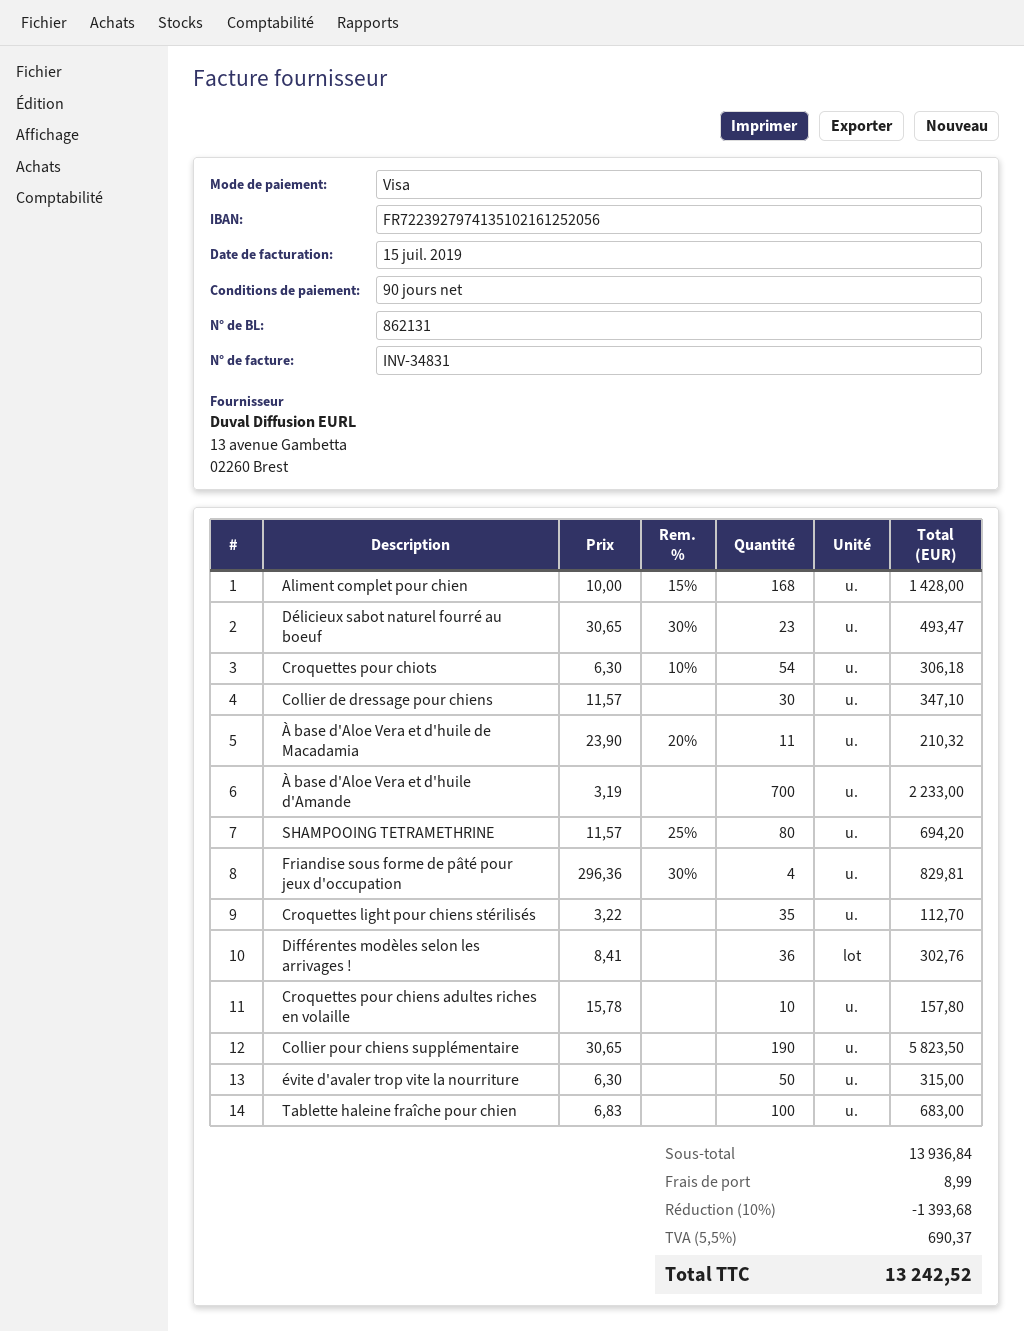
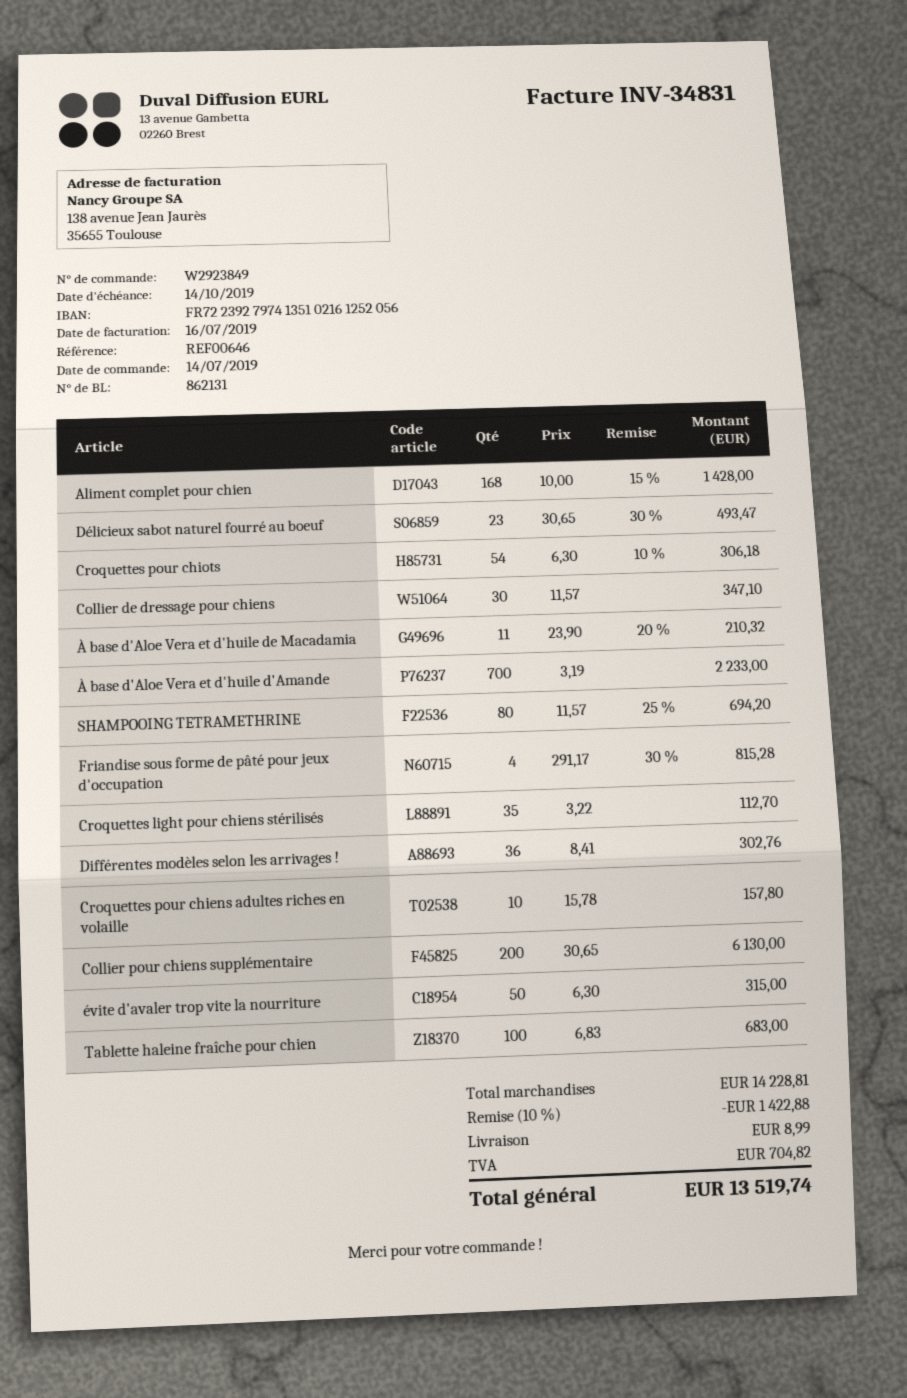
invoice date: 2019-07-15 -> 2019-07-16
Friandise sous forme de pâté pour jeux d'occupation: 4 x 296.36 - 30% = 829.81 -> 4 x 291.17 - 30% = 815.28
Collier pour chiens supplémentaire: 190 x 30.65 = 5823.50 -> 200 x 30.65 = 6130.00
subtotal: 13936.84 -> 14228.81
discount: 10% = 1393.68 -> 10% = 1422.88
tax: 690.37 -> 704.82
total: 13242.52 -> 13519.74

